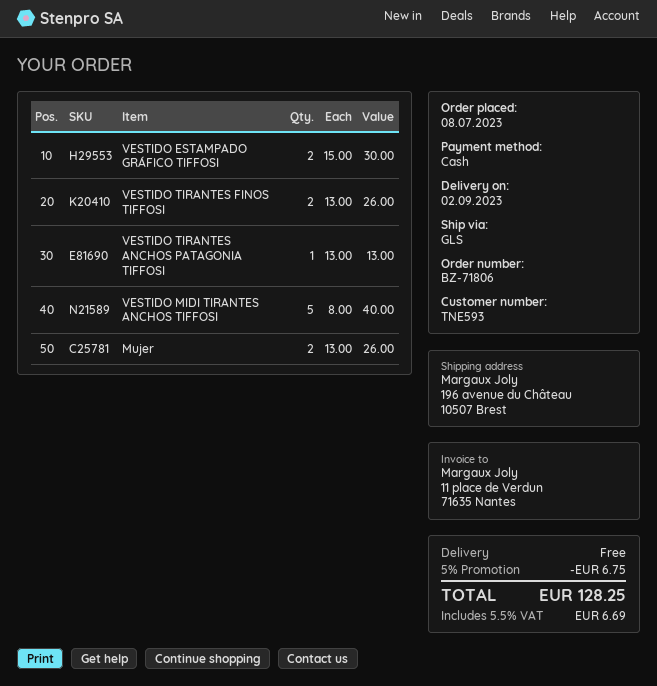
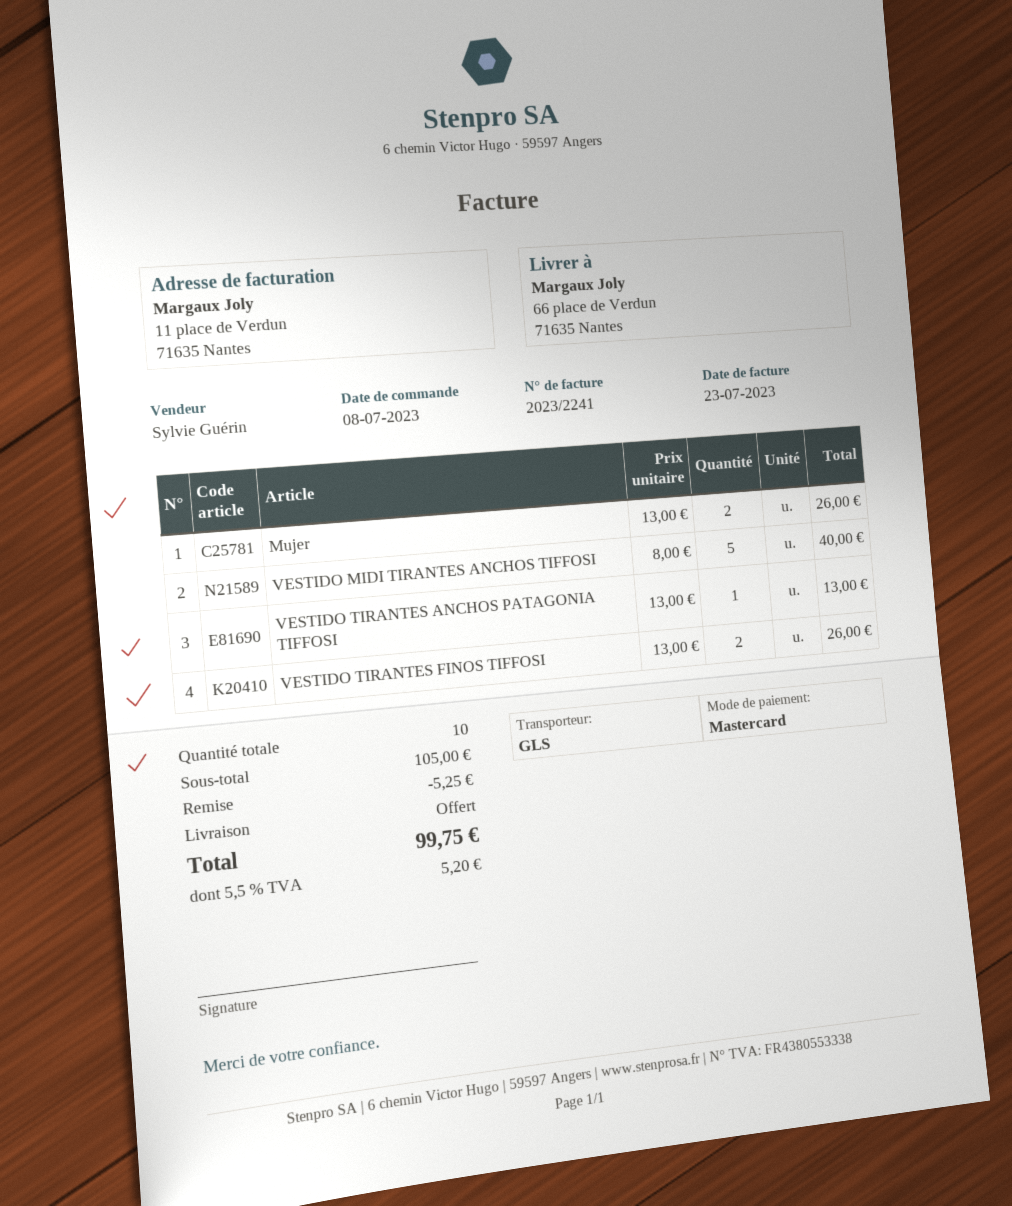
payment method: cash -> Mastercard
ship to: 196 avenue du Château, 10507 Brest -> 66 place de Verdun, 71635 Nantes
VESTIDO ESTAMPADO GRÁFICO TIFFOSI: 2 x 15.00 = 30.00 -> none
discount: 6.75 -> 5.25
tax: 5.5% = 6.69 -> 5.5% = 5.20
total: 128.25 -> 99.75

